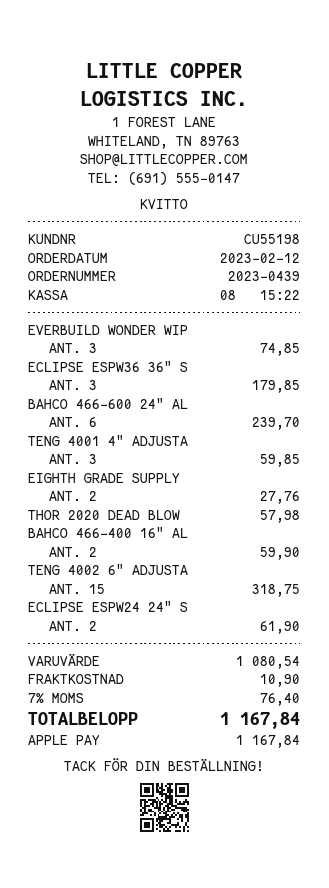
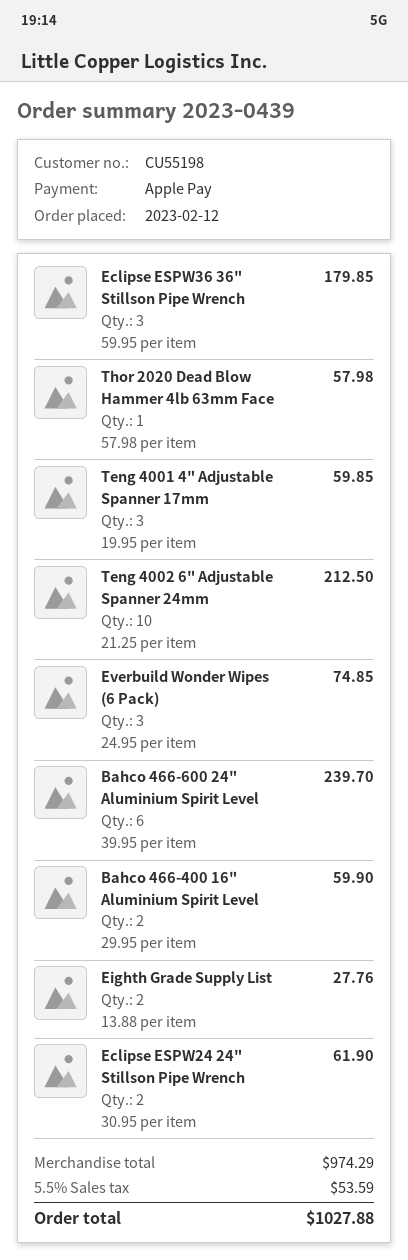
TENG 4002 6" ADJUSTA: 15 for 318.75 -> 10 for 212.50
subtotal: 1080.54 -> 974.29
shipping: 10.90 -> none
tax: 7% = 76.40 -> 5.5% = 53.59
total: 1167.84 -> 1027.88

